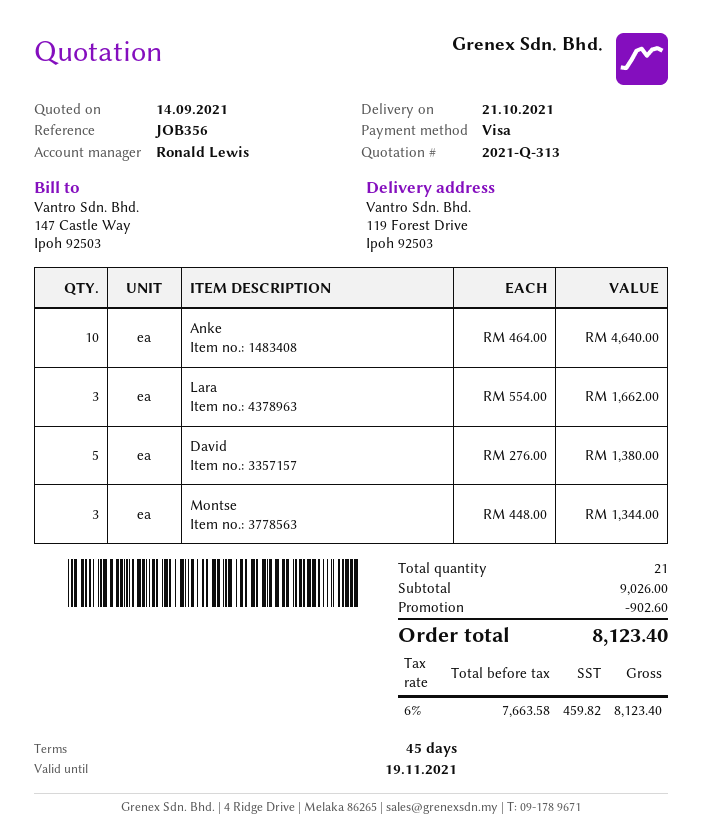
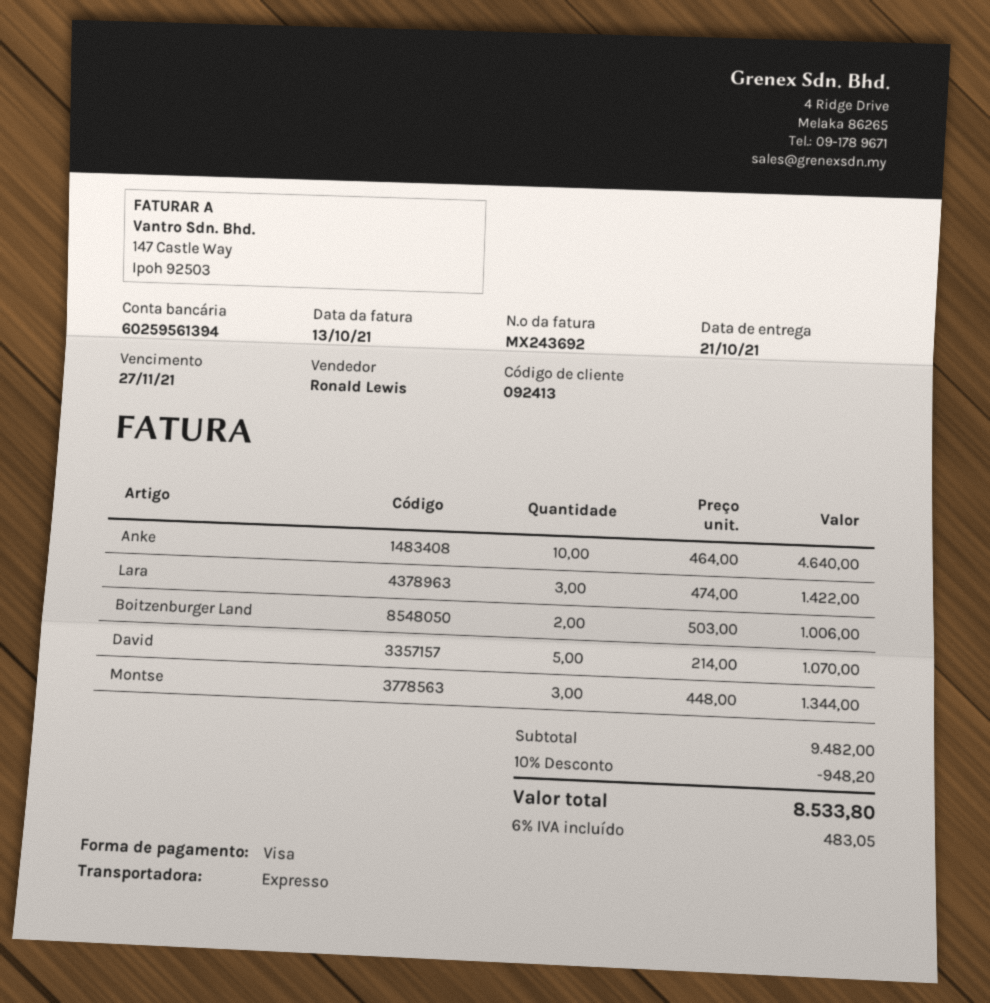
Lara: 3 x 554.00 = 1662.00 -> 3 x 474.00 = 1422.00
David: 5 x 276.00 = 1380.00 -> 5 x 214.00 = 1070.00
Boitzenburger Land: none -> 2 x 503.00 = 1006.00
subtotal: 9026.00 -> 9482.00
discount: 902.60 -> 948.20
tax: 6% = 459.82 -> 6% = 483.05
total: 8123.40 -> 8533.80

